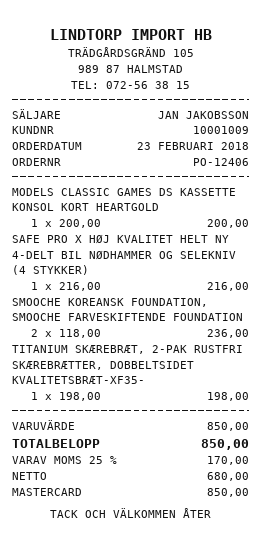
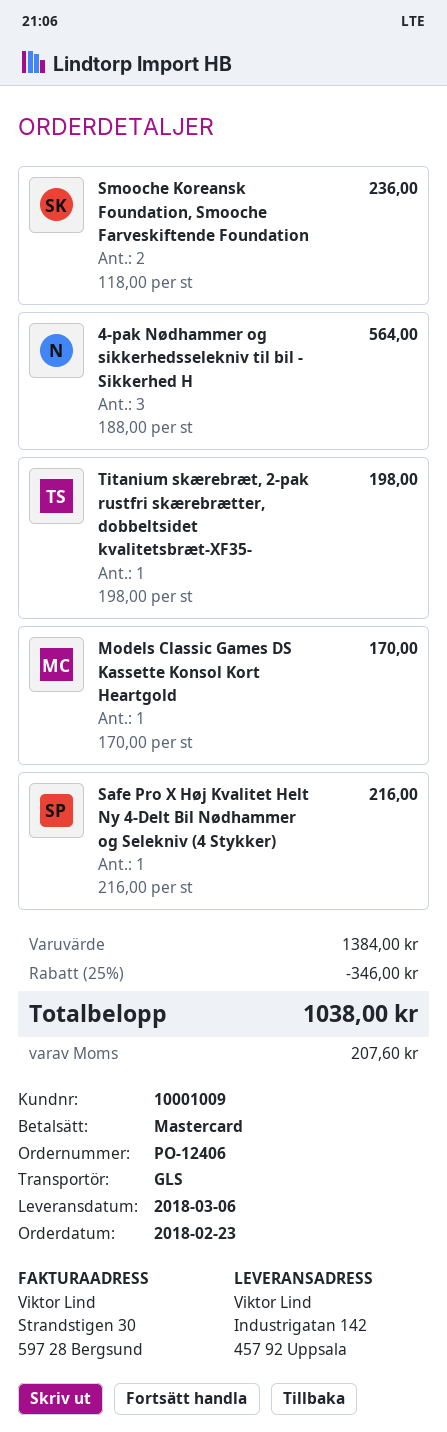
MODELS CLASSIC GAMES DS KASSETTE KONSOL KORT HEARTGOLD: 1 x 200.00 = 200.00 -> 1 x 170.00 = 170.00
4-pak Nødhammer og sikkerhedsselekniv til bil - Sikkerhed H: none -> 3 x 188.00 = 564.00
subtotal: 850.00 -> 1384.00
discount: none -> 25% = 346.00
tax: 170.00 -> 207.60
total: 850.00 -> 1038.00

